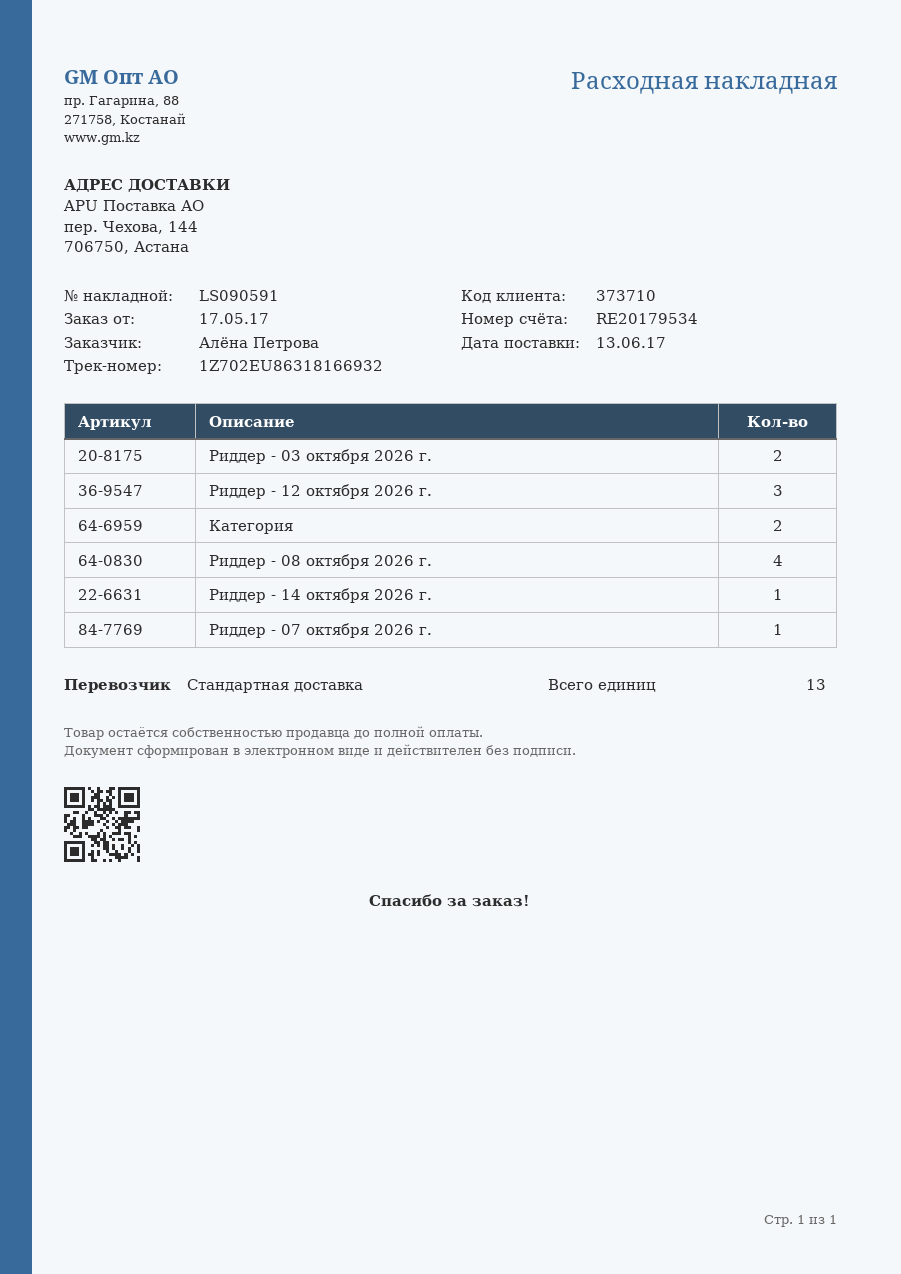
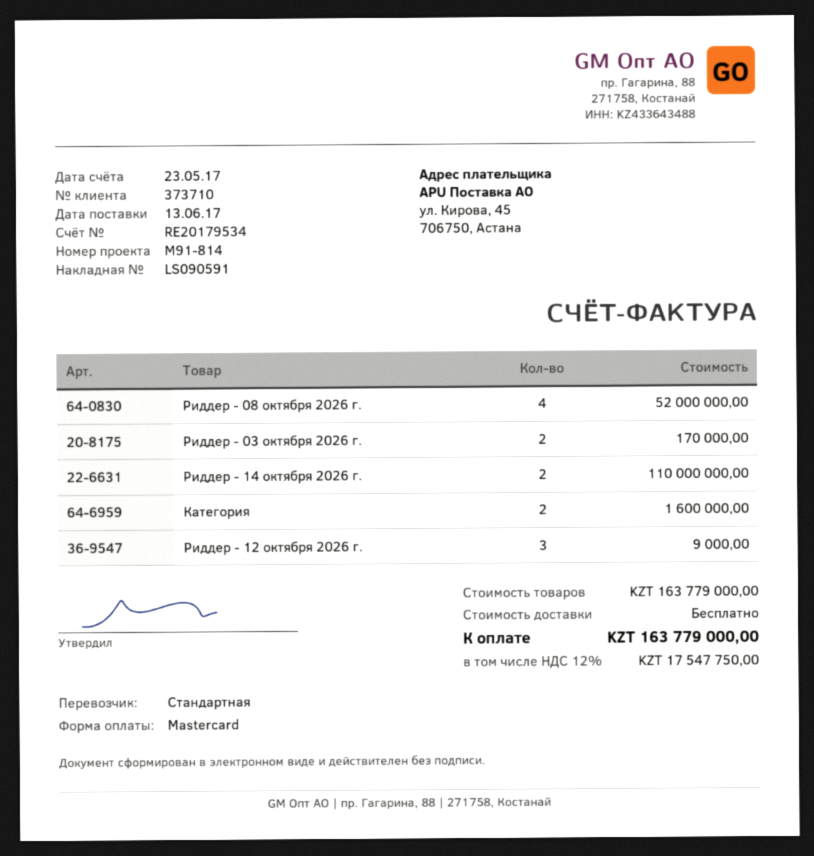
Риддер - 14 октября 2026 г.: 1 -> 2
Риддер - 07 октября 2026 г.: 1 -> none

